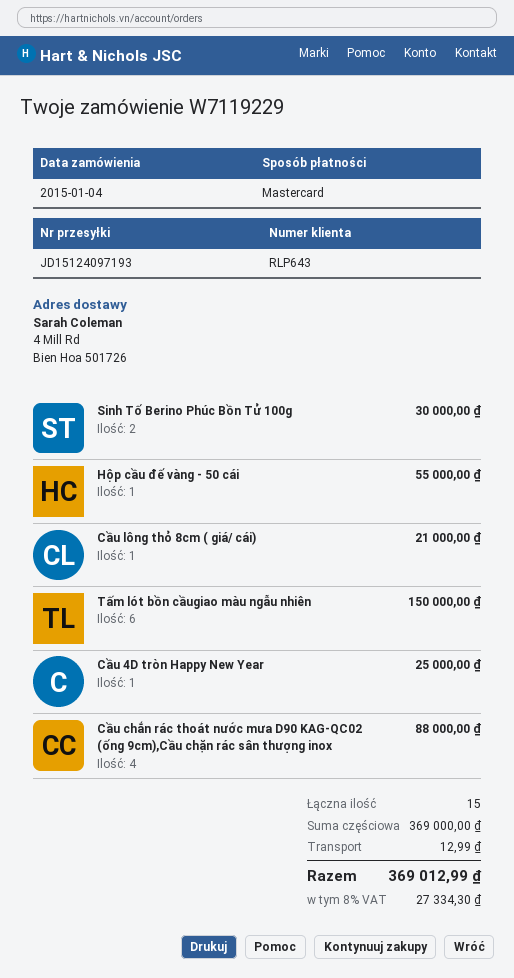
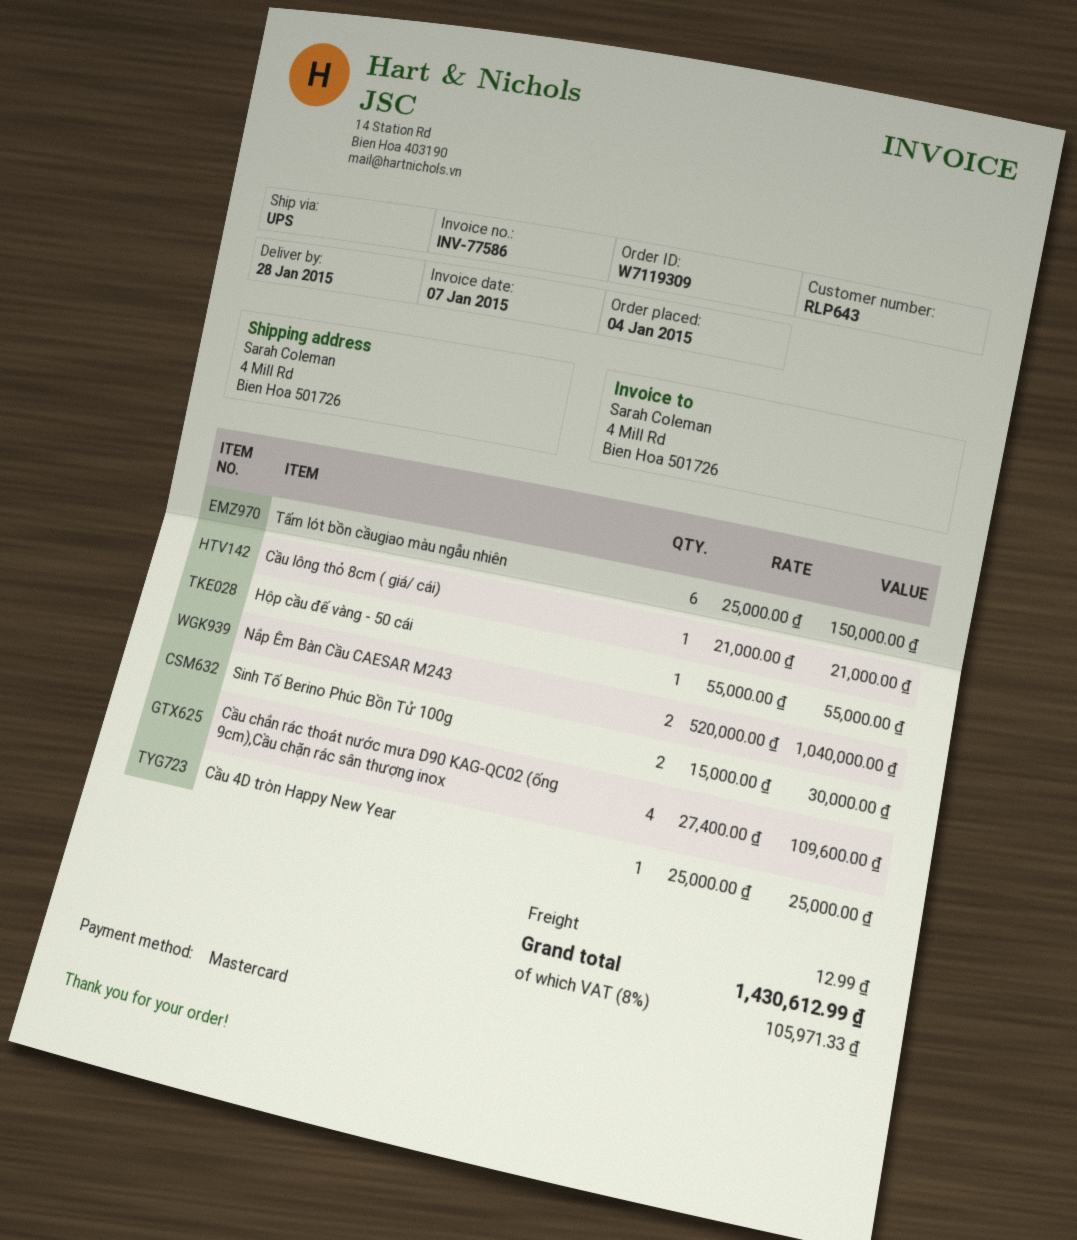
order number: W7119229 -> W7119309
Cầu chắn rác thoát nước mưa D90 KAG-QC02 (ống 9cm),Cầu chặn rác sân thượng inox: 4 for 88000.00 -> 4 for 109600.00
Nắp Êm Bàn Cầu CAESAR M243: none -> 2 for 1040000.00
tax: 8% = 27334.30 -> 8% = 105971.33
total: 369012.99 -> 1430612.99

